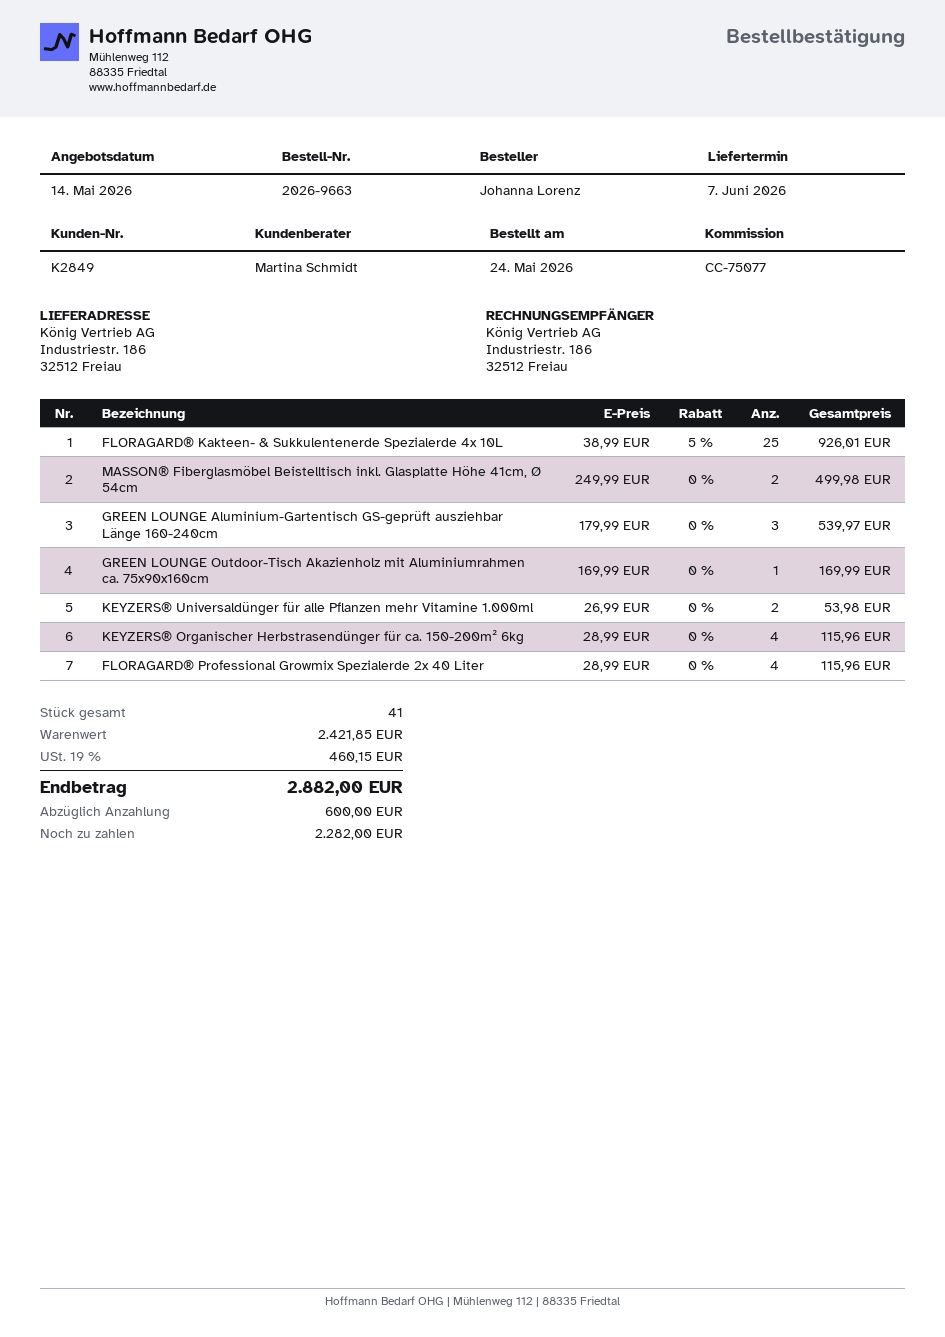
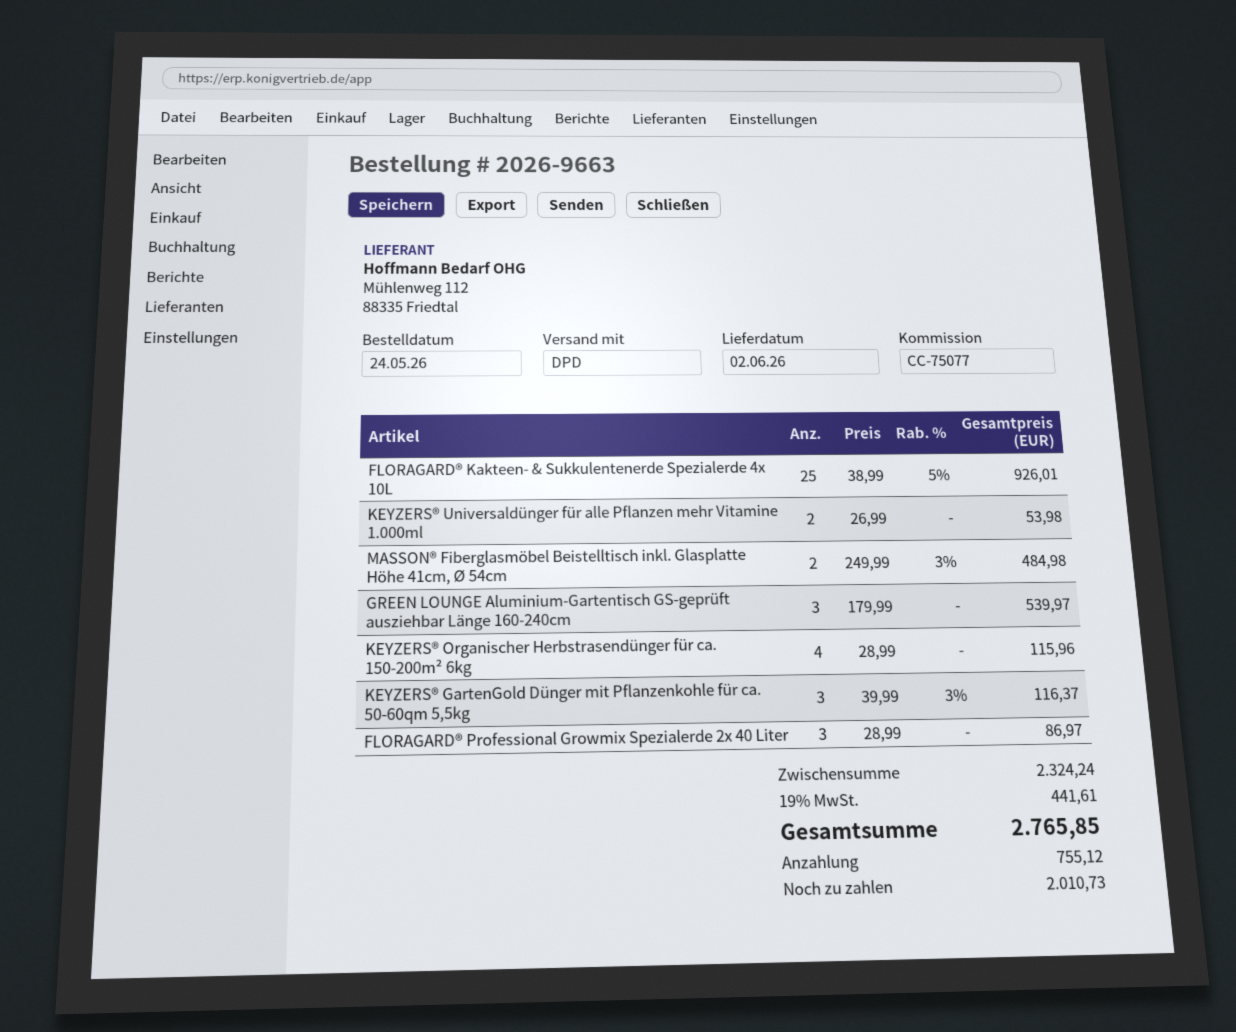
delivery date: 2026-06-07 -> 2026-06-02
MASSON® Fiberglasmöbel Beistelltisch inkl. Glasplatte Höhe 41cm, Ø 54cm: 2 x 249.99 = 499.98 -> 2 x 249.99 - 3% = 484.98
GREEN LOUNGE Outdoor-Tisch Akazienholz mit Aluminiumrahmen ca. 75x90x160cm: 1 x 169.99 = 169.99 -> none
FLORAGARD® Professional Growmix Spezialerde 2x 40 Liter: 4 x 28.99 = 115.96 -> 3 x 28.99 = 86.97
KEYZERS® GartenGold Dünger mit Pflanzenkohle für ca. 50-60qm 5,5kg: none -> 3 x 39.99 - 3% = 116.37
subtotal: 2421.85 -> 2324.24
tax: 19% = 460.15 -> 19% = 441.61
total: 2882.00 -> 2765.85
deposit: 600.00 -> 755.12
balance: 2282.00 -> 2010.73

